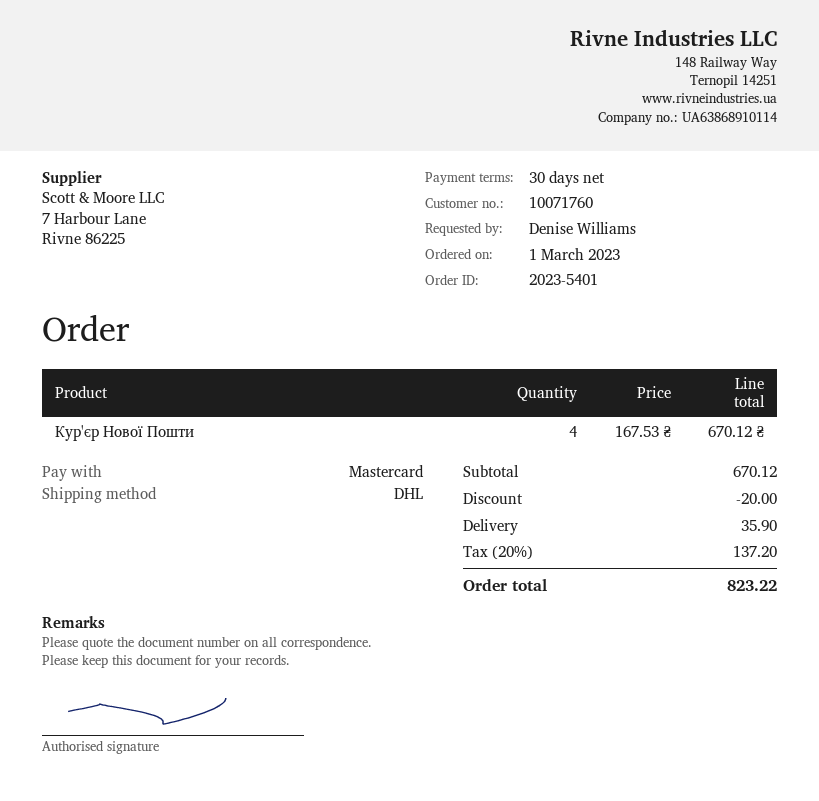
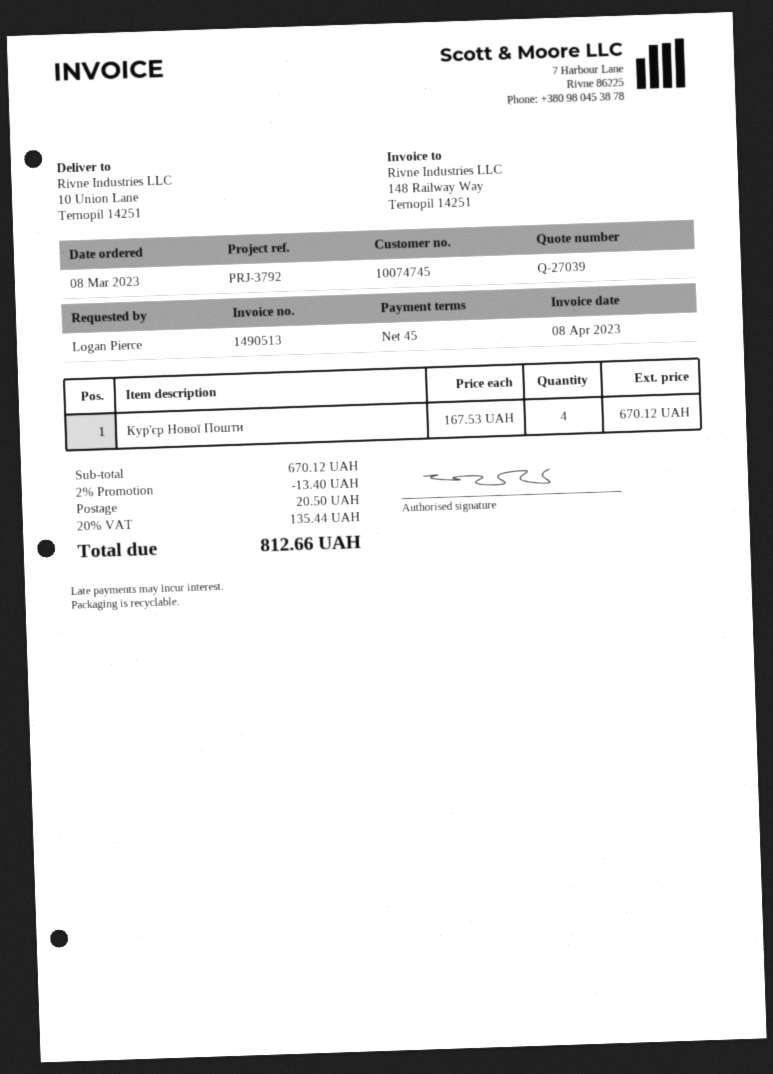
order date: 2023-03-01 -> 2023-03-08
payment terms: 30 days -> 45 days
customer number: 10071760 -> 10074745
ordered by: Denise Williams -> Logan Pierce
discount: 20.00 -> 13.40
shipping: 35.90 -> 20.50
tax: 20% = 137.20 -> 20% = 135.44
total: 823.22 -> 812.66

